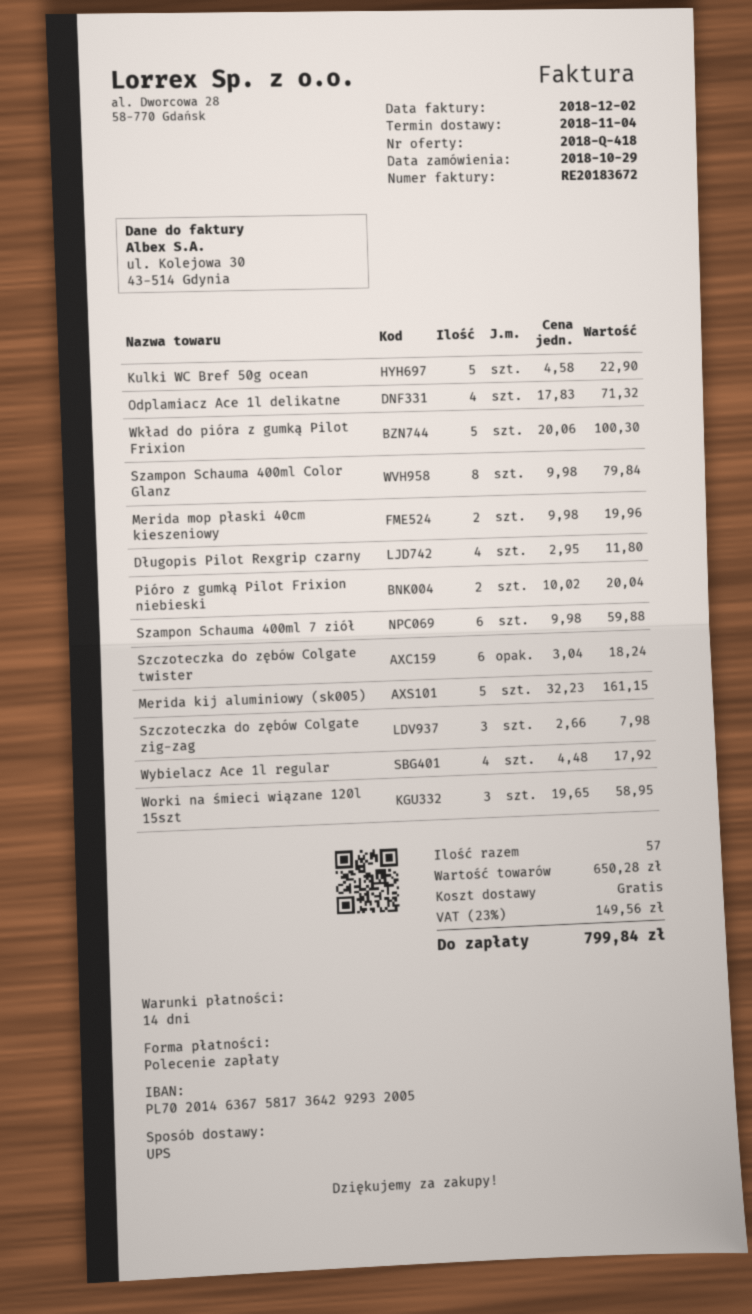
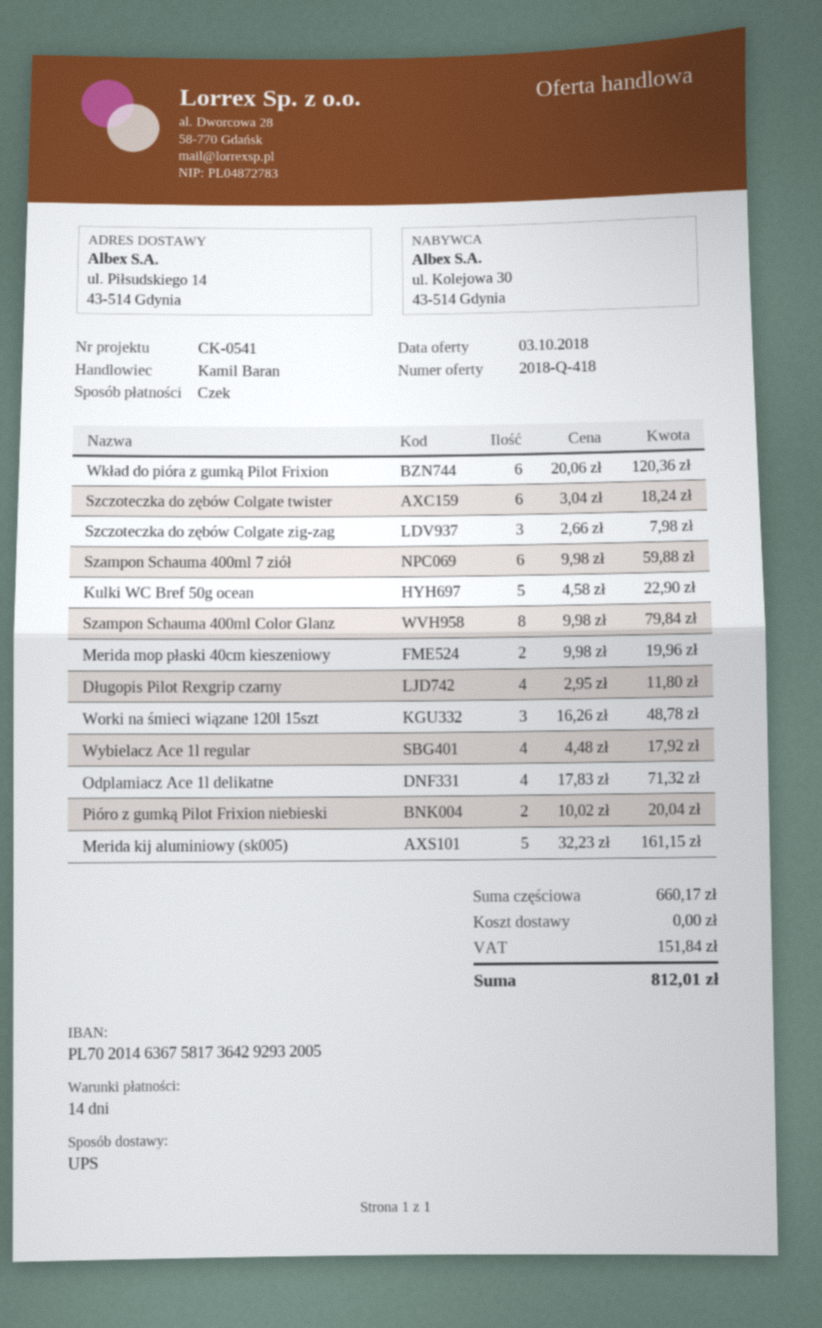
payment method: direct debit -> cheque
Wkład do pióra z gumką Pilot Frixion: 5 x 20.06 = 100.30 -> 6 x 20.06 = 120.36
Worki na śmieci wiązane 120l 15szt: 3 x 19.65 = 58.95 -> 3 x 16.26 = 48.78
subtotal: 650.28 -> 660.17
tax: 149.56 -> 151.84
total: 799.84 -> 812.01

